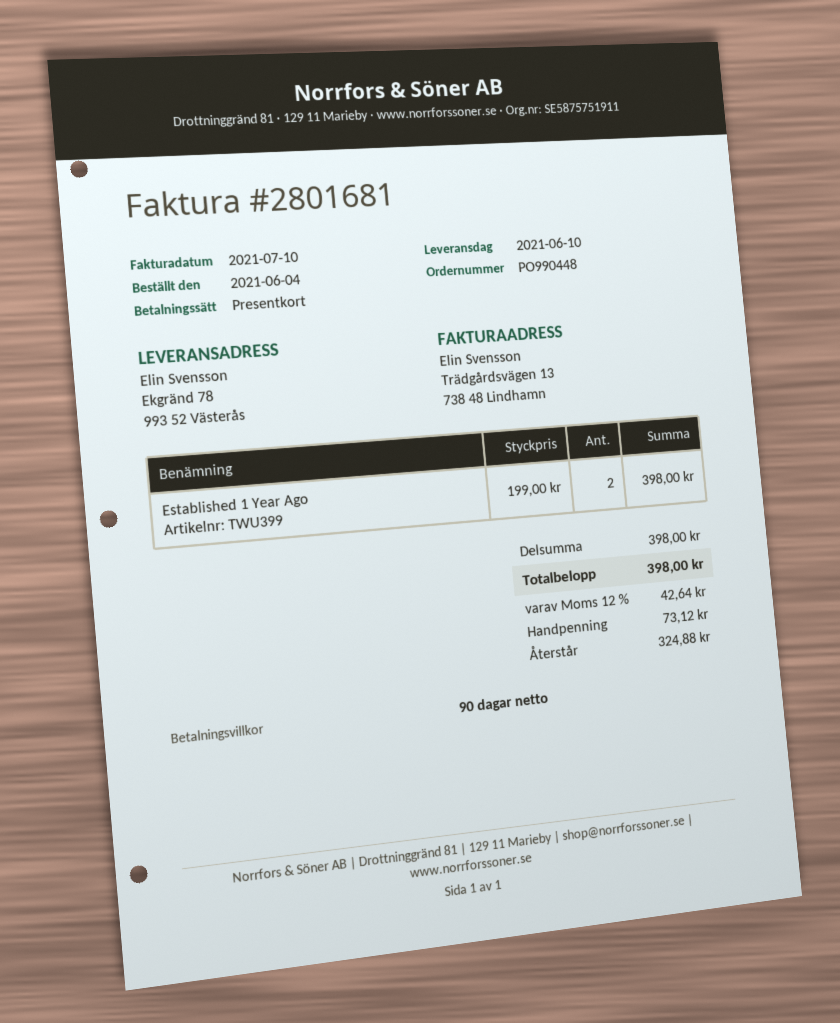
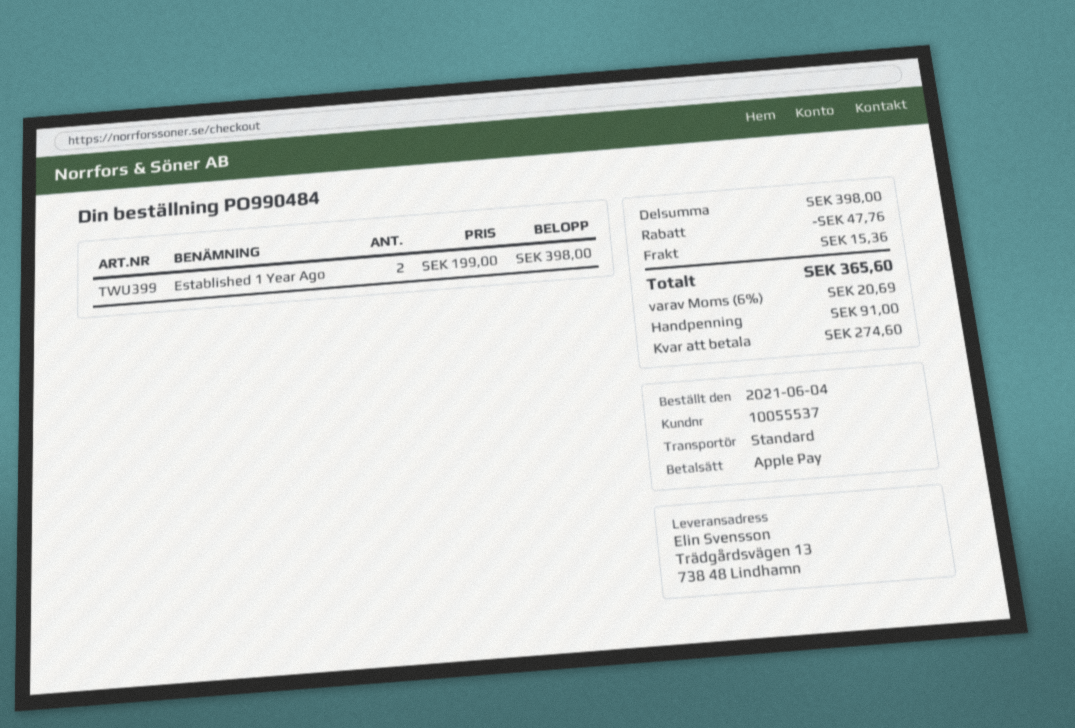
order number: PO990448 -> PO990484
payment method: gift card -> Apple Pay
ship to: Ekgränd 78, 993 52 Västerås -> Trädgårdsvägen 13, 738 48 Lindhamn
discount: none -> 47.76
shipping: none -> 15.36
tax: 12% = 42.64 -> 6% = 20.69
total: 398.00 -> 365.60
deposit: 73.12 -> 91.00
balance: 324.88 -> 274.60

